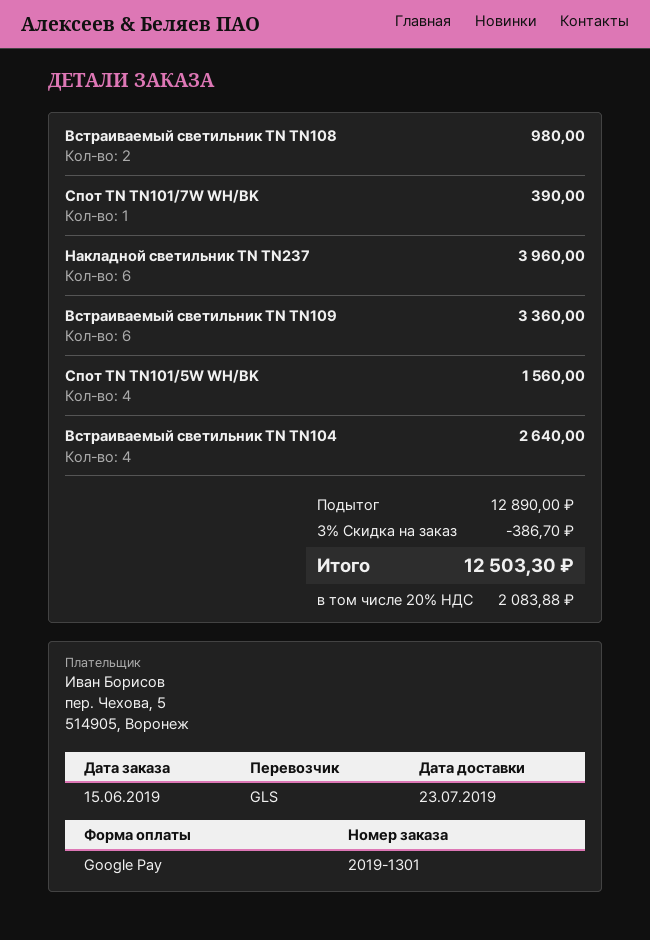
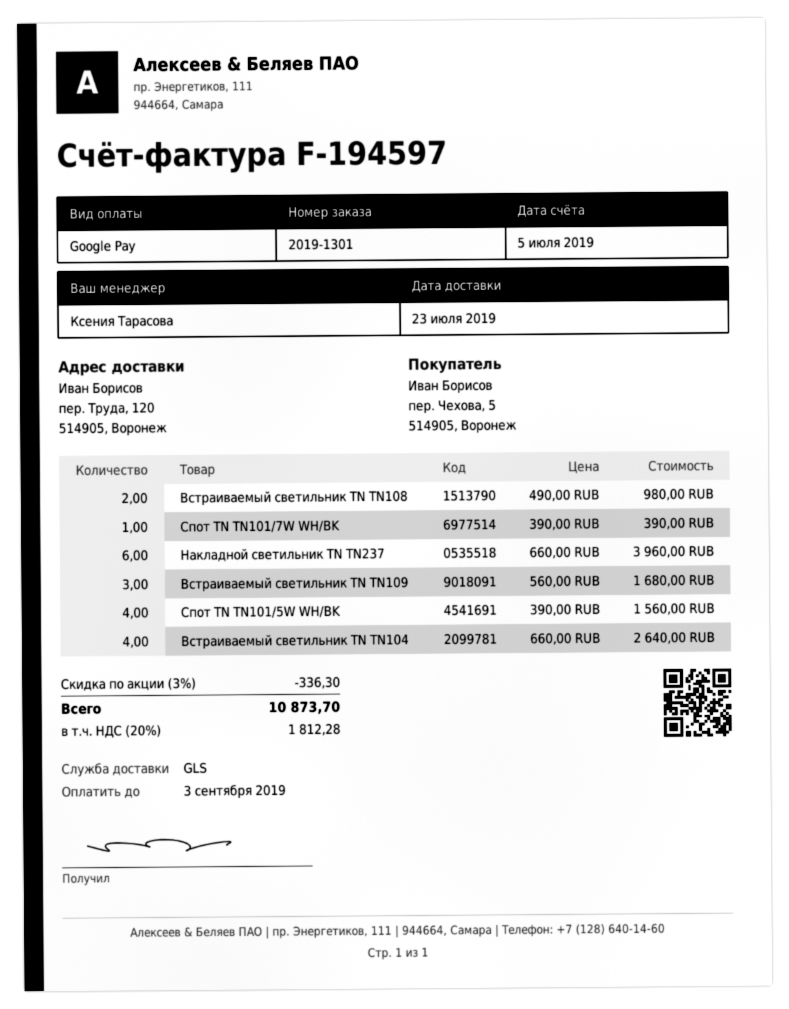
Встраиваемый светильник TN TN109: 6 for 3360.00 -> 3 for 1680.00
discount: 3% = 386.70 -> 3% = 336.30
tax: 20% = 2083.88 -> 20% = 1812.28
total: 12503.30 -> 10873.70

